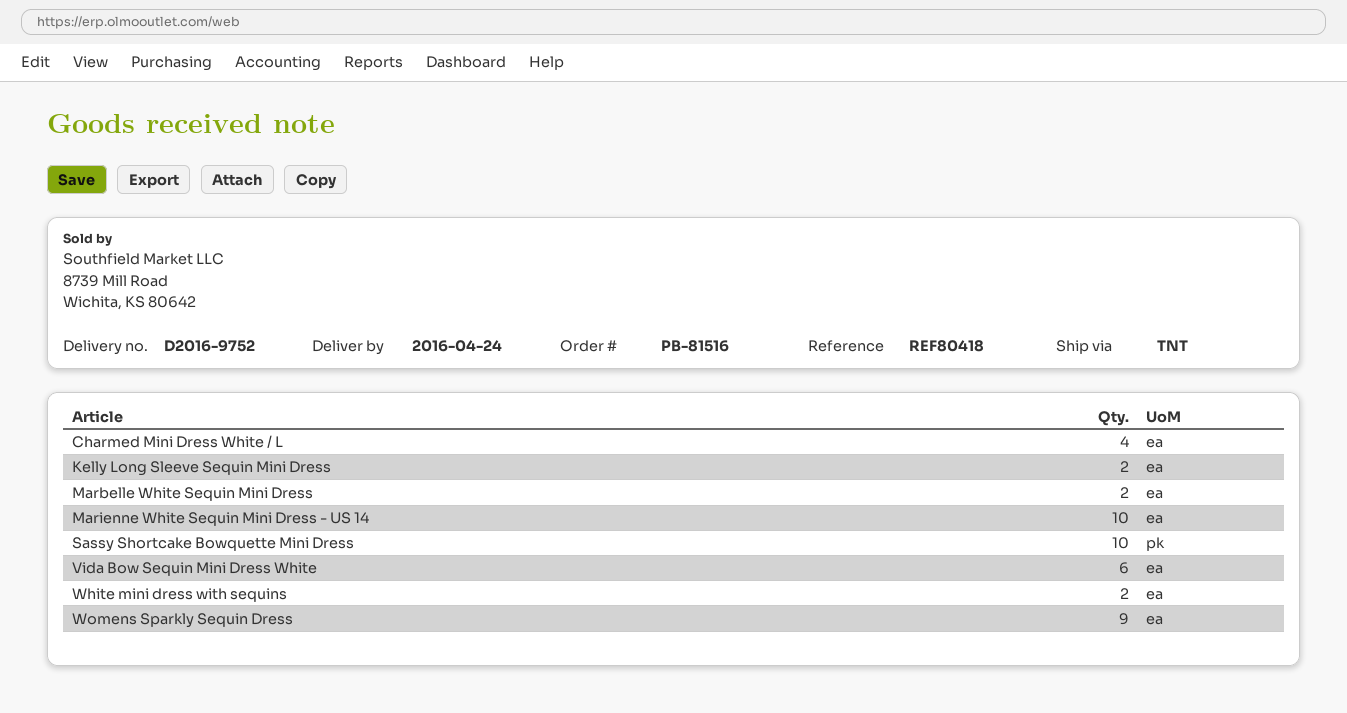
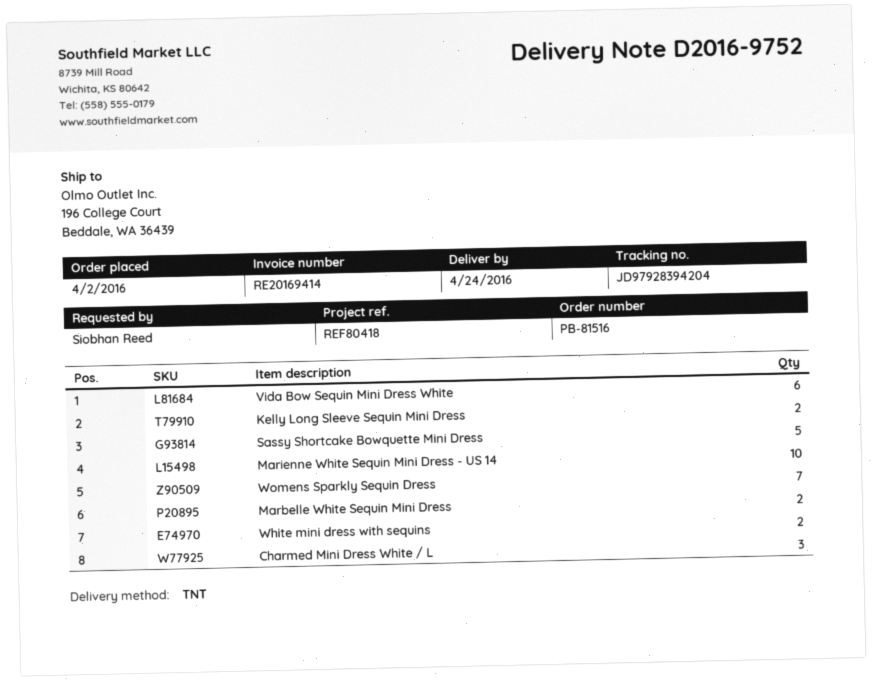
Charmed Mini Dress White / L: 4 -> 3
Sassy Shortcake Bowquette Mini Dress: 10 -> 5
Womens Sparkly Sequin Dress: 9 -> 7

